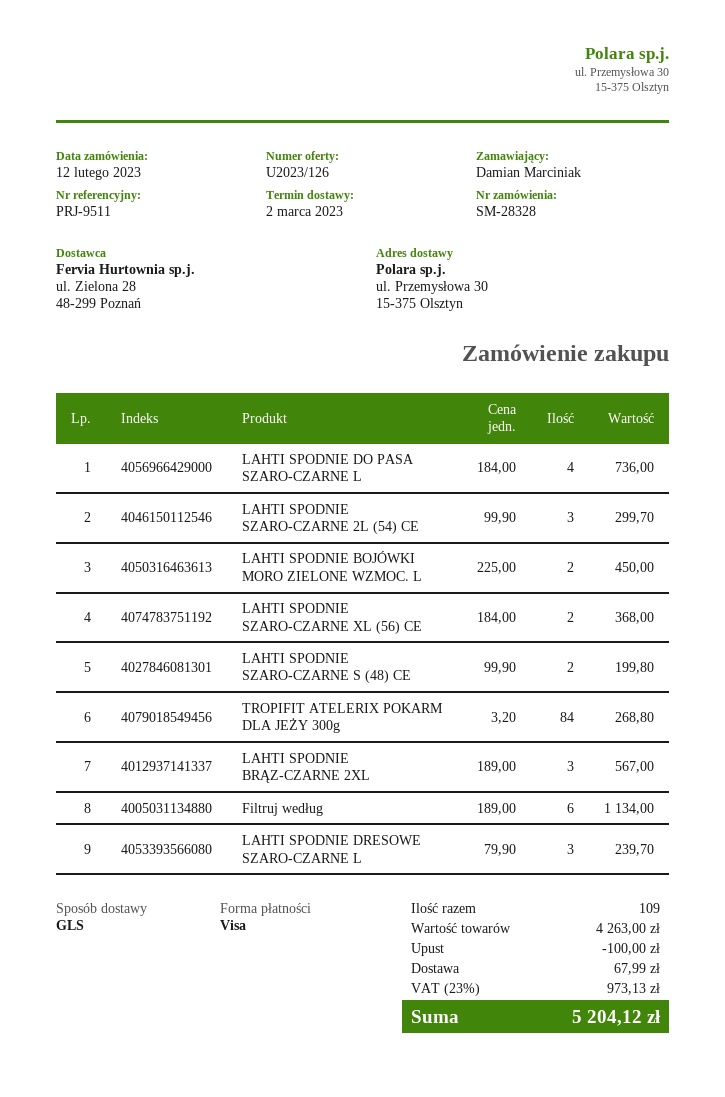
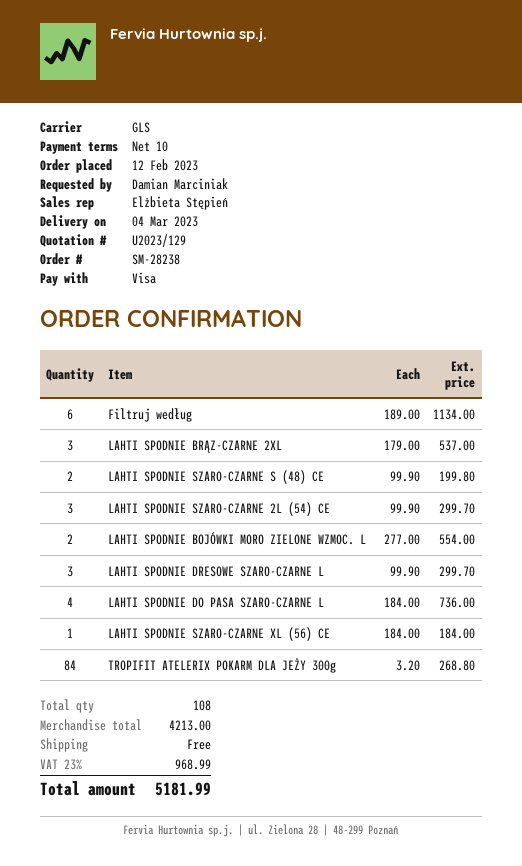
quote number: U2023/126 -> U2023/129
order number: SM-28328 -> SM-28238
delivery date: 2023-03-02 -> 2023-03-04
LAHTI SPODNIE BOJÓWKI MORO ZIELONE WZMOC. L: 2 x 225.00 = 450.00 -> 2 x 277.00 = 554.00
LAHTI SPODNIE SZARO-CZARNE XL (56) CE: 2 x 184.00 = 368.00 -> 1 x 184.00 = 184.00
LAHTI SPODNIE BRĄZ-CZARNE 2XL: 3 x 189.00 = 567.00 -> 3 x 179.00 = 537.00
LAHTI SPODNIE DRESOWE SZARO-CZARNE L: 3 x 79.90 = 239.70 -> 3 x 99.90 = 299.70
total quantity: 109 -> 108
subtotal: 4263.00 -> 4213.00
discount: 100.00 -> none
shipping: 67.99 -> 0.00
tax: 23% = 973.13 -> 23% = 968.99
total: 5204.12 -> 5181.99

